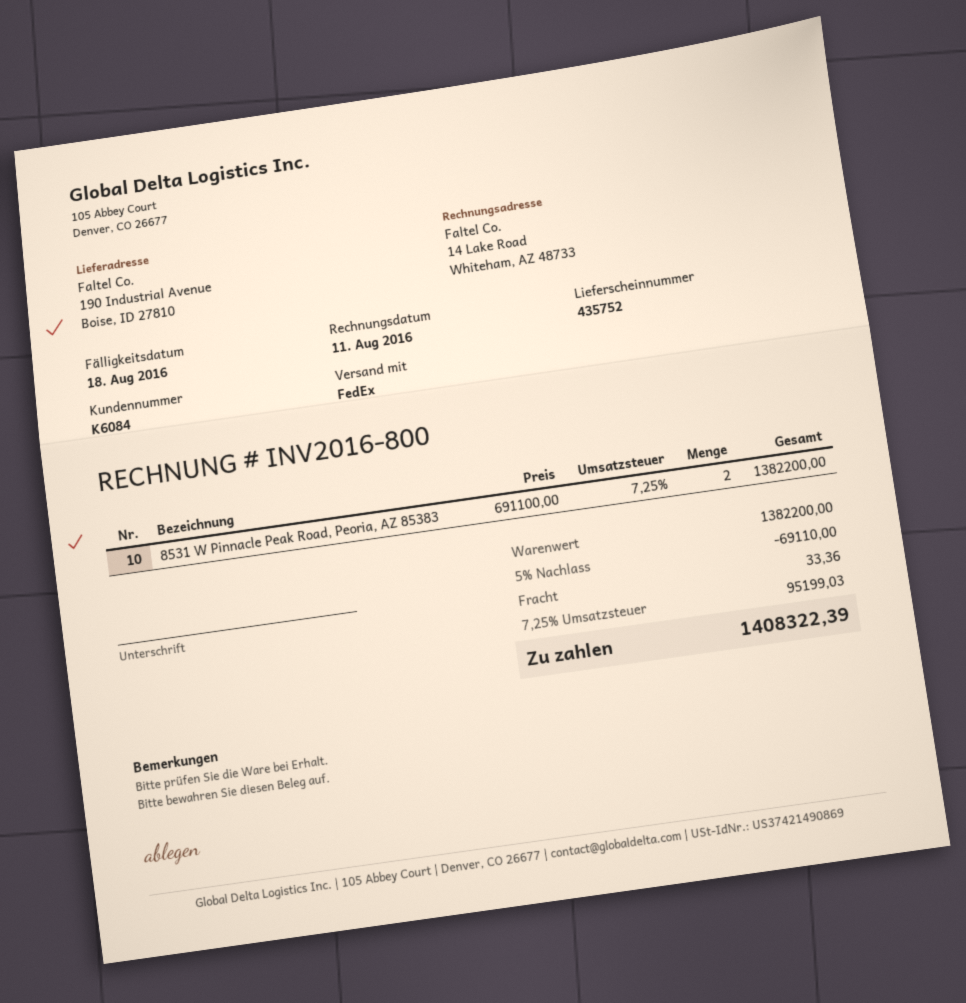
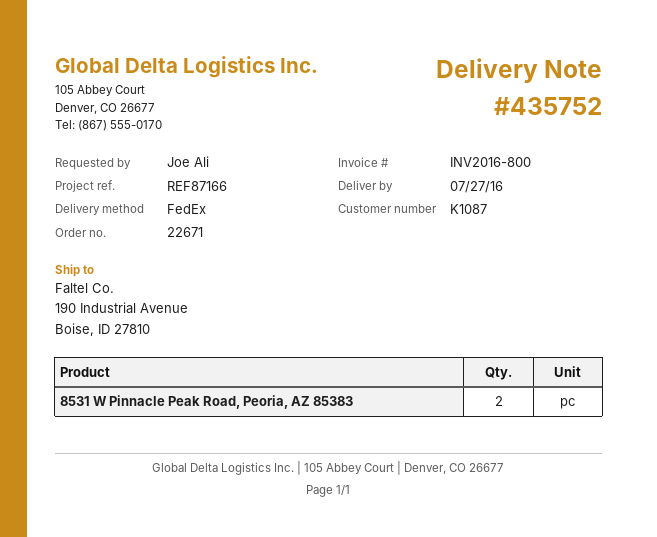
customer number: K6084 -> K1087

